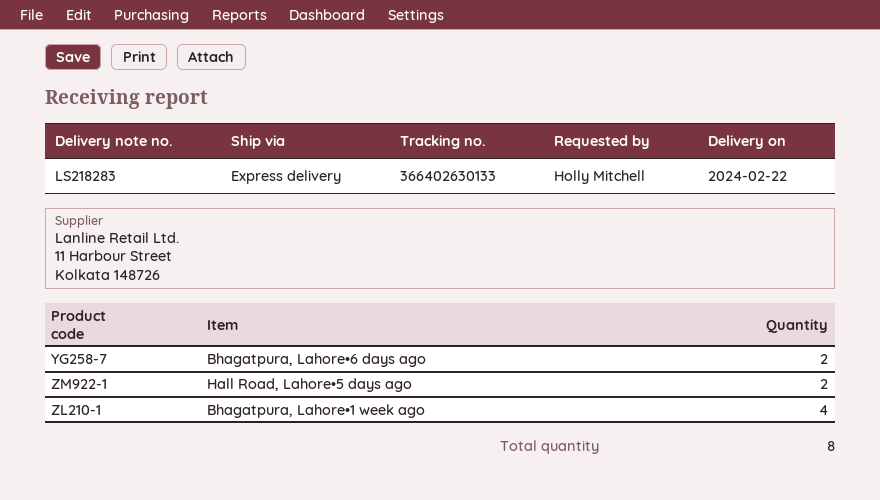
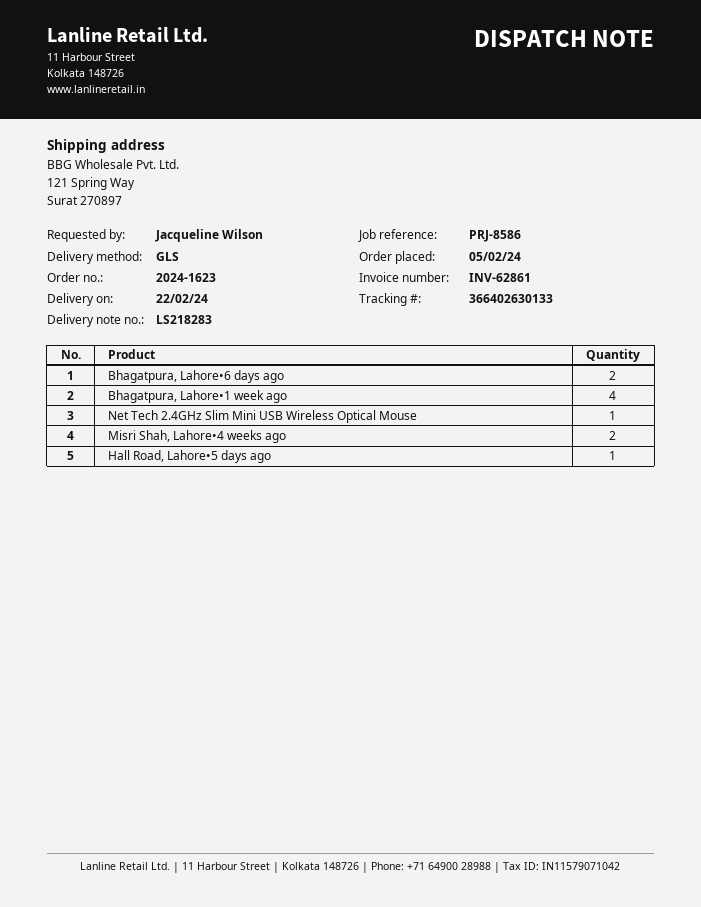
ordered by: Holly Mitchell -> Jacqueline Wilson
shipping method: express -> GLS
Hall Road, Lahore•5 days ago: 2 -> 1
Net Tech 2.4GHz Slim Mini USB Wireless Optical Mouse: none -> 1
Misri Shah, Lahore•4 weeks ago: none -> 2

